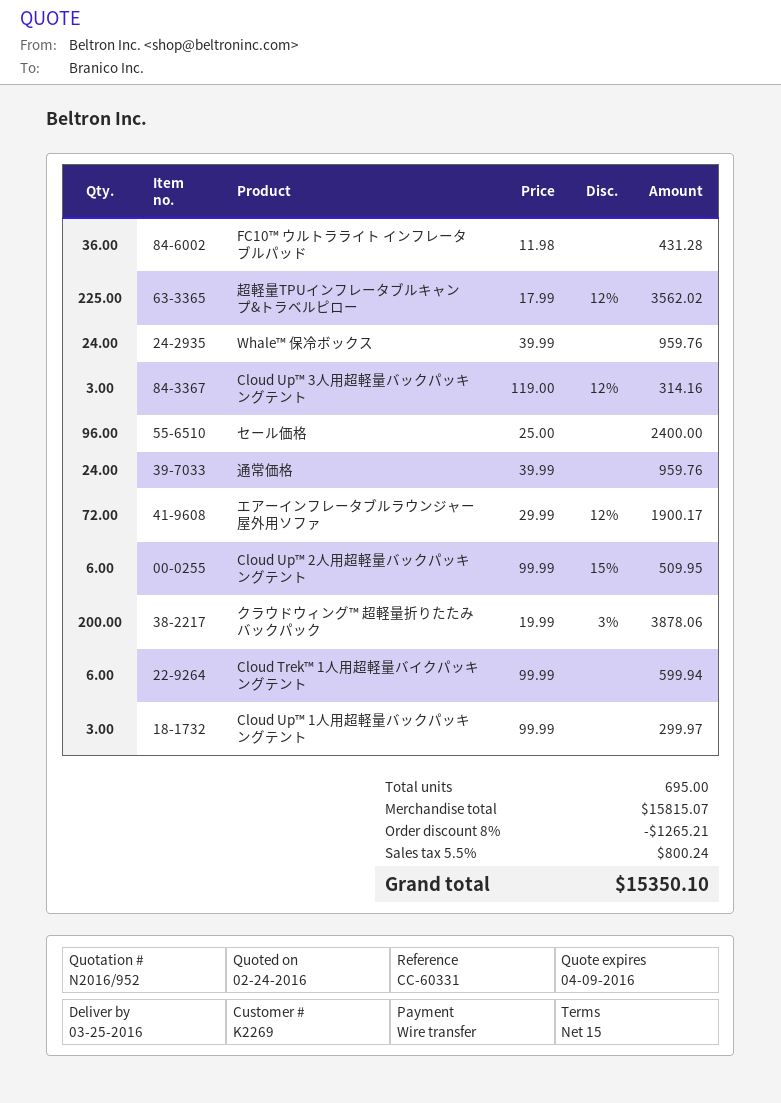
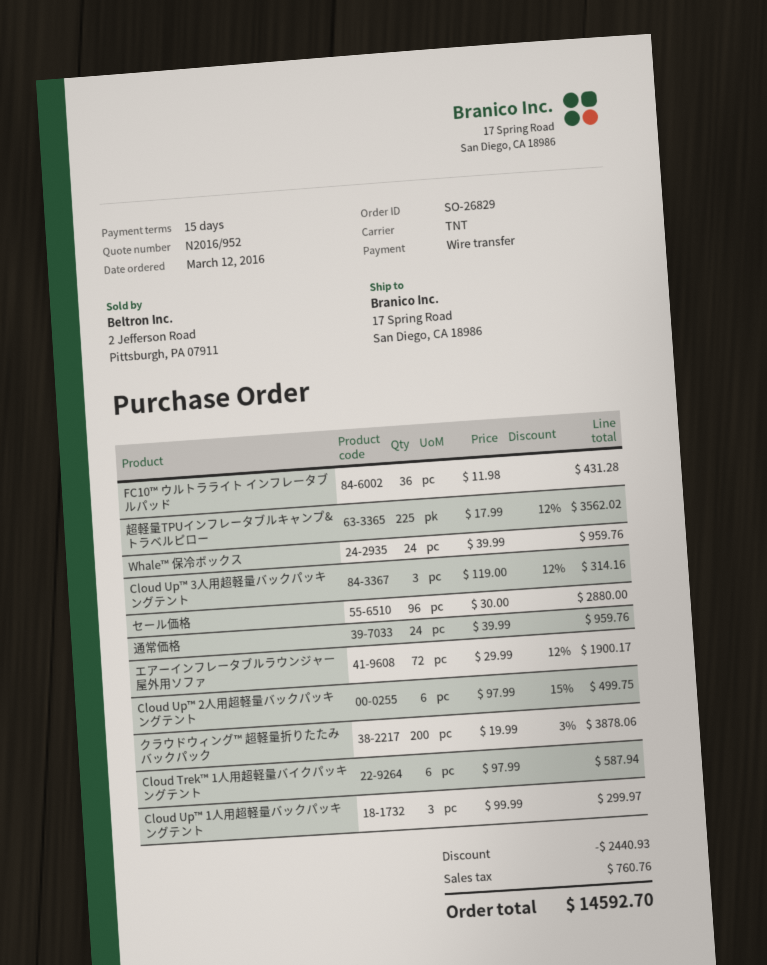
セール価格: 96 x 25.00 = 2400.00 -> 96 x 30.00 = 2880.00
Cloud Up™ 2人用超軽量バックパッキングテント: 6 x 99.99 - 15% = 509.95 -> 6 x 97.99 - 15% = 499.75
Cloud Trek™ 1人用超軽量バイクパッキングテント: 6 x 99.99 = 599.94 -> 6 x 97.99 = 587.94
discount: 1265.21 -> 2440.93
tax: 800.24 -> 760.76
total: 15350.10 -> 14592.70

